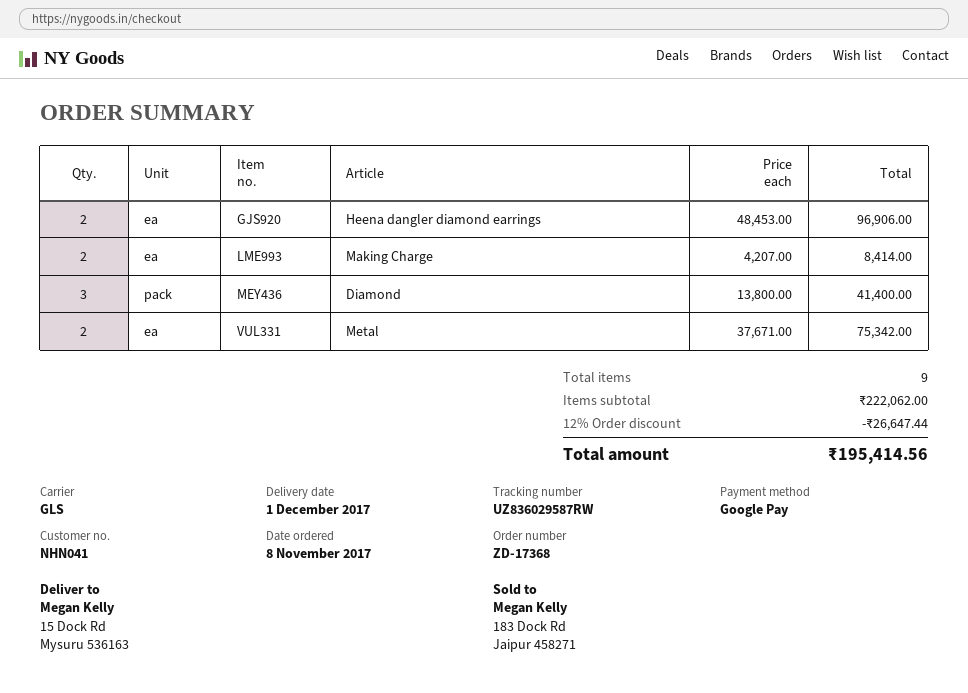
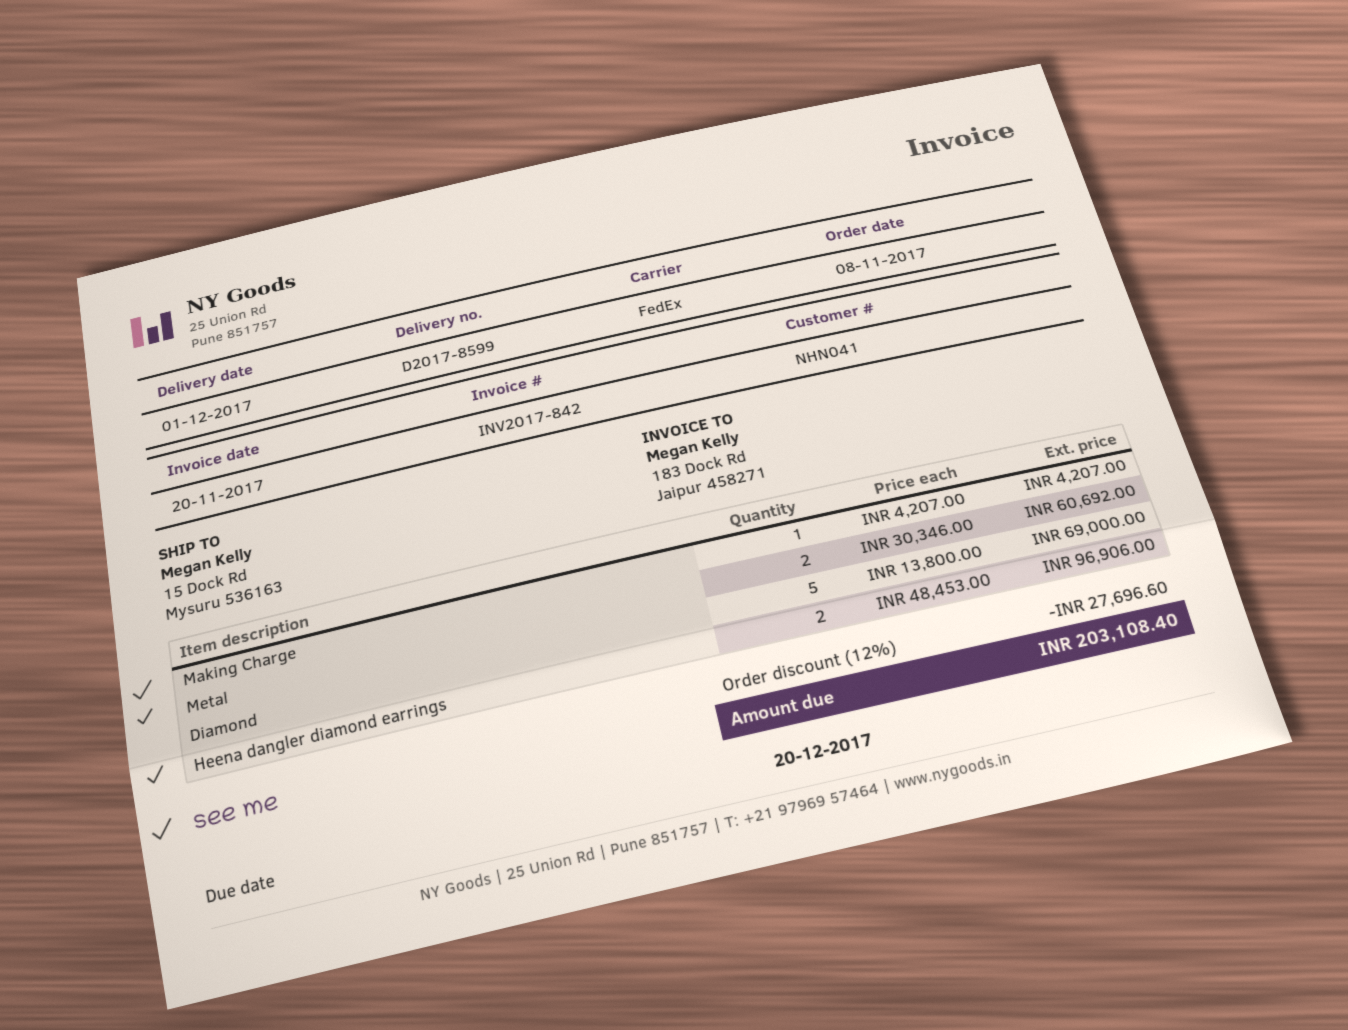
shipping method: GLS -> FedEx
Making Charge: 2 x 4207.00 = 8414.00 -> 1 x 4207.00 = 4207.00
Diamond: 3 x 13800.00 = 41400.00 -> 5 x 13800.00 = 69000.00
Metal: 2 x 37671.00 = 75342.00 -> 2 x 30346.00 = 60692.00
discount: 12% = 26647.44 -> 12% = 27696.60
total: 195414.56 -> 203108.40

